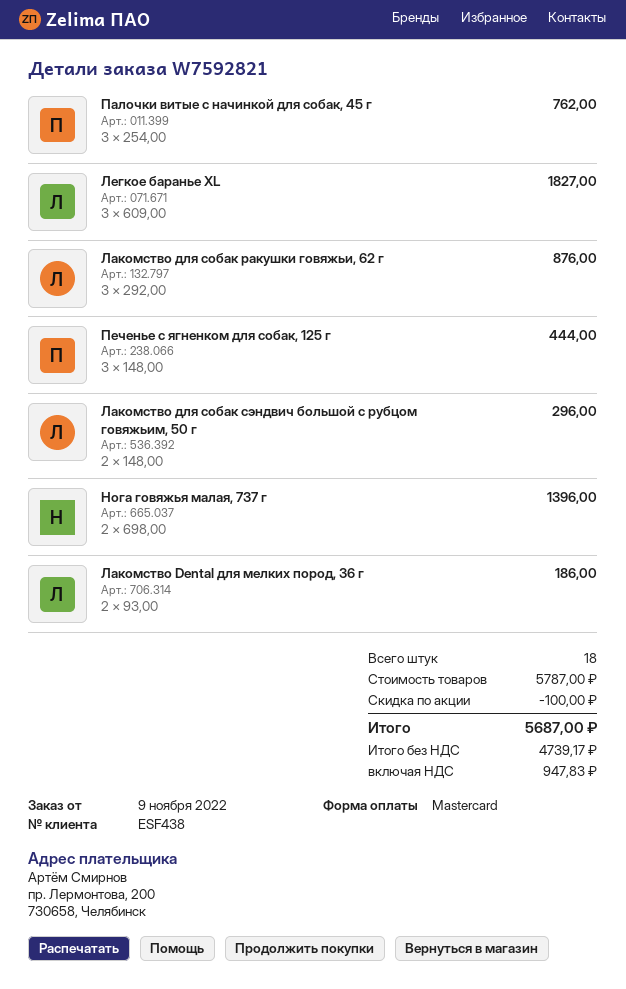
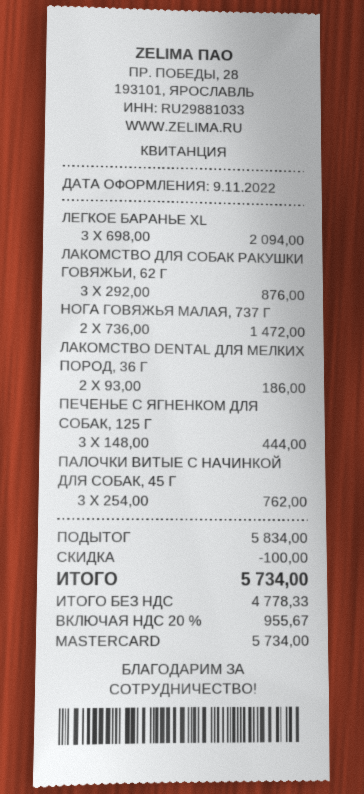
Легкое баранье XL: 3 x 609.00 = 1827.00 -> 3 x 698.00 = 2094.00
Лакомство для собак сэндвич большой с рубцом говяжьим, 50 г: 2 x 148.00 = 296.00 -> none
Нога говяжья малая, 737 г: 2 x 698.00 = 1396.00 -> 2 x 736.00 = 1472.00
subtotal: 5787.00 -> 5834.00
net: 4739.17 -> 4778.33
tax: 947.83 -> 955.67
total: 5687.00 -> 5734.00

